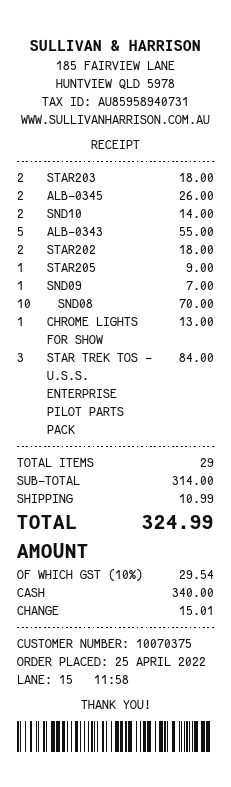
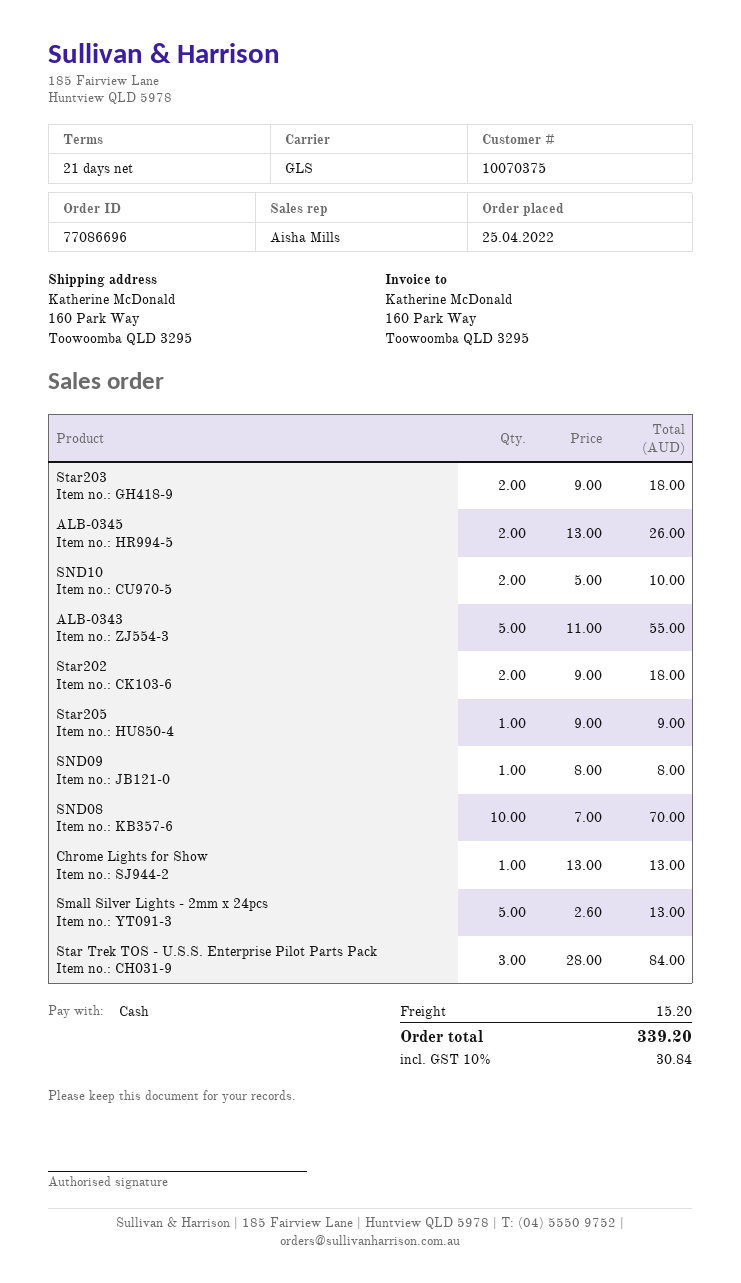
SND10: 2 for 14.00 -> 2 for 10.00
SND09: 1 for 7.00 -> 1 for 8.00
Small Silver Lights - 2mm x 24pcs: none -> 5 for 13.00
shipping: 10.99 -> 15.20
tax: 10% = 29.54 -> 10% = 30.84
total: 324.99 -> 339.20

